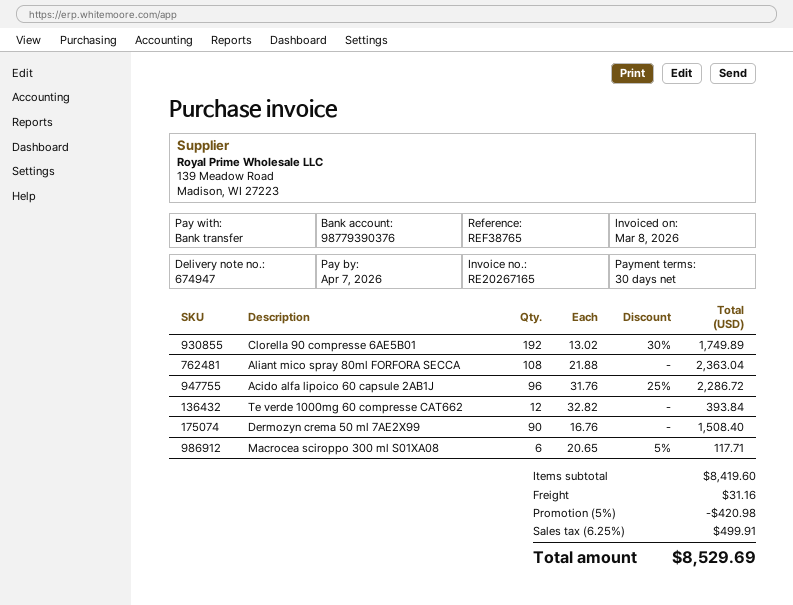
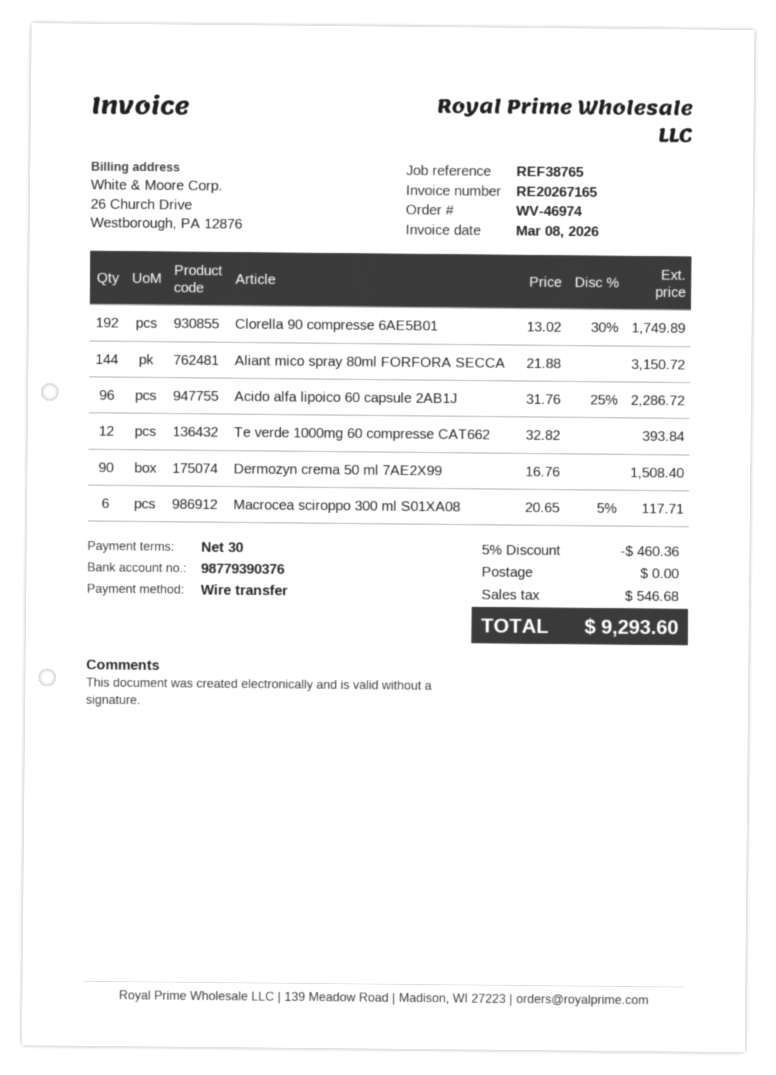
Aliant mico spray 80ml FORFORA SECCA: 108 x 21.88 = 2363.04 -> 144 x 21.88 = 3150.72
discount: 5% = 420.98 -> 5% = 460.36
shipping: 31.16 -> 0.00
tax: 499.91 -> 546.68
total: 8529.69 -> 9293.60

